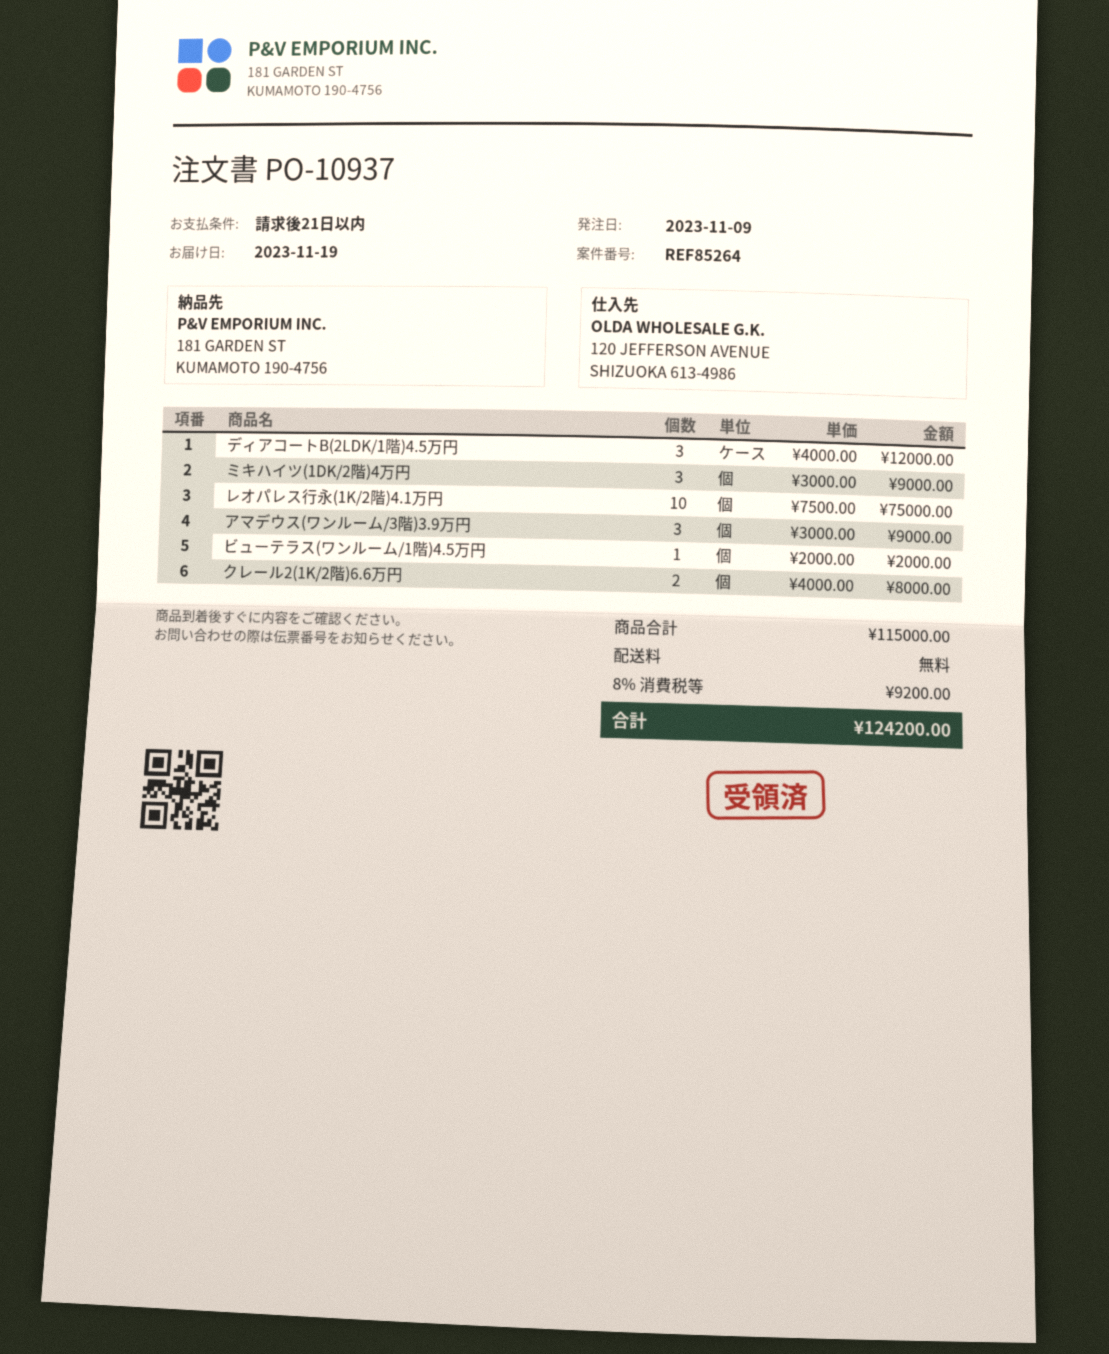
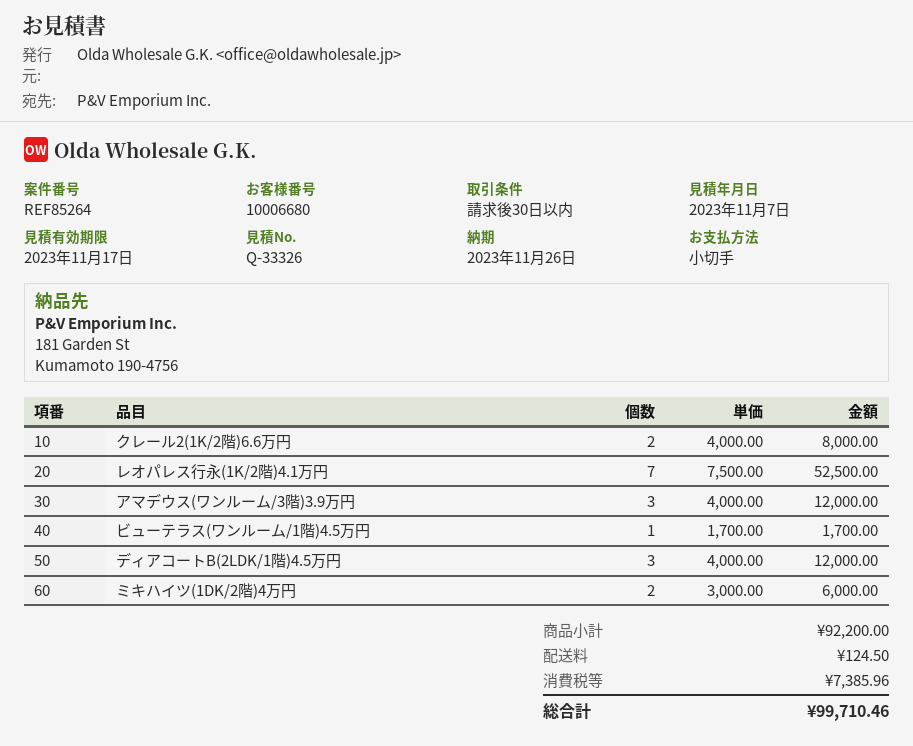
delivery date: 2023-11-19 -> 2023-11-26
payment terms: 21 days -> 30 days
ミキハイツ(1DK/2階)4万円: 3 x 3000.00 = 9000.00 -> 2 x 3000.00 = 6000.00
レオパレス行永(1K/2階)4.1万円: 10 x 7500.00 = 75000.00 -> 7 x 7500.00 = 52500.00
アマデウス(ワンルーム/3階)3.9万円: 3 x 3000.00 = 9000.00 -> 3 x 4000.00 = 12000.00
ビューテラス(ワンルーム/1階)4.5万円: 1 x 2000.00 = 2000.00 -> 1 x 1700.00 = 1700.00
subtotal: 115000.00 -> 92200.00
shipping: 0.00 -> 124.50
tax: 9200.00 -> 7385.96
total: 124200.00 -> 99710.46

